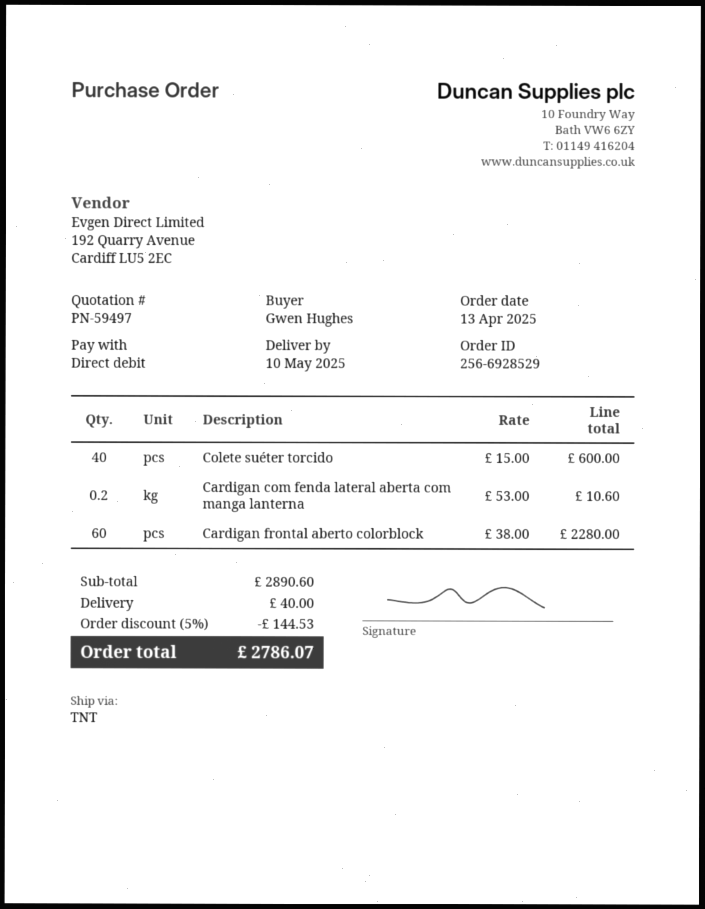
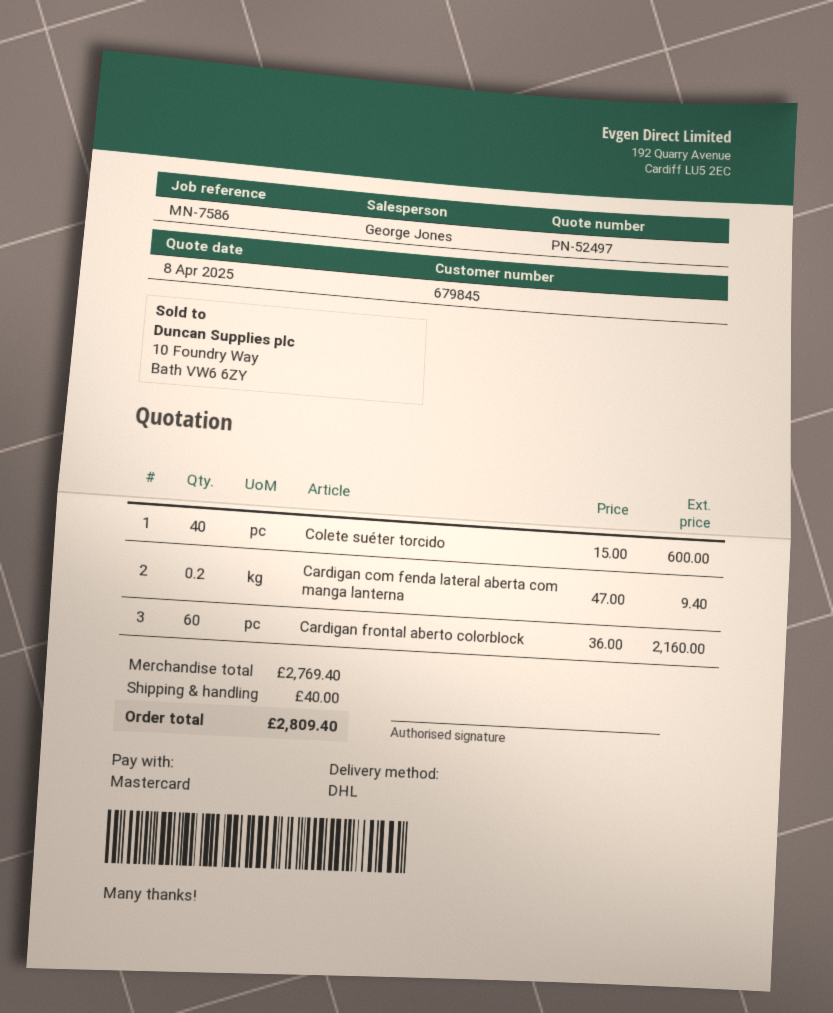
quote number: PN-59497 -> PN-52497
payment method: direct debit -> Mastercard
shipping method: TNT -> DHL
Cardigan com fenda lateral aberta com manga lanterna: 0.2 x 53.00 = 10.60 -> 0.2 x 47.00 = 9.40
Cardigan frontal aberto colorblock: 60 x 38.00 = 2280.00 -> 60 x 36.00 = 2160.00
subtotal: 2890.60 -> 2769.40
discount: 5% = 144.53 -> none
total: 2786.07 -> 2809.40

